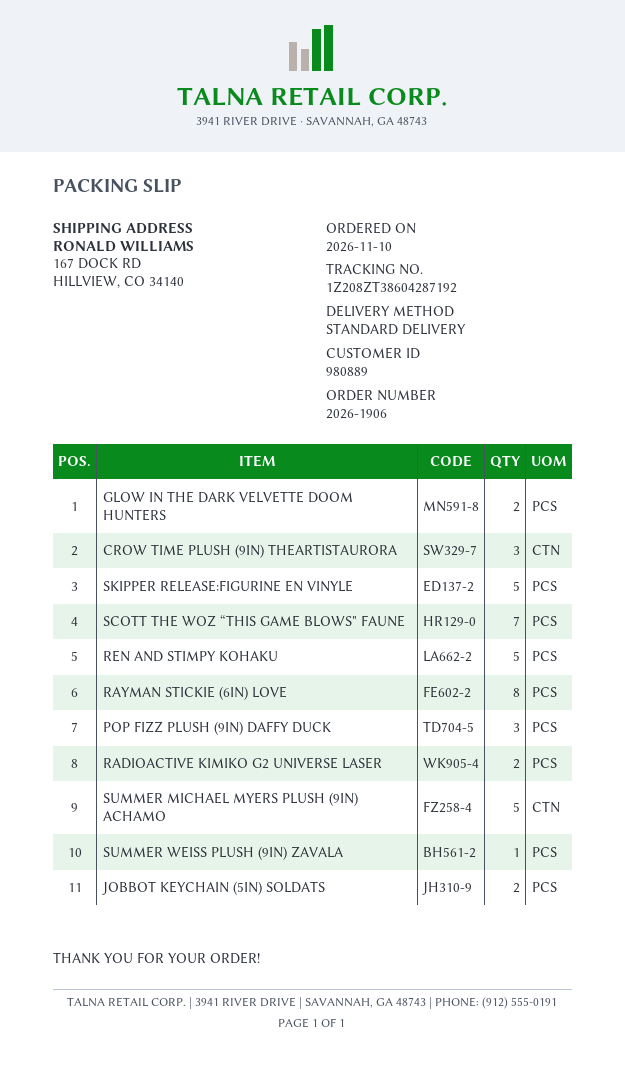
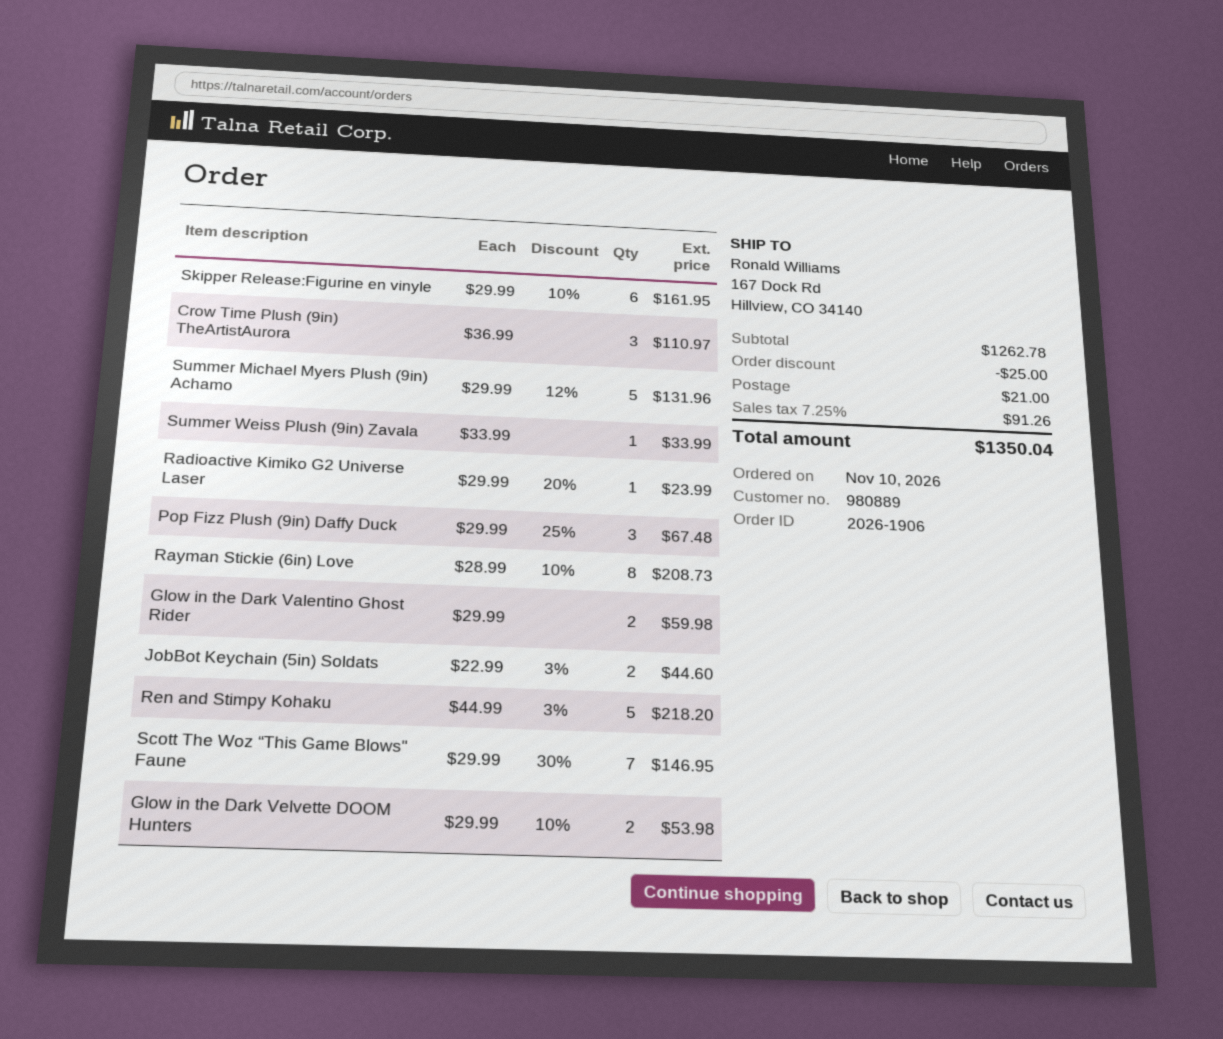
SKIPPER RELEASE:FIGURINE EN VINYLE: 5 -> 6
RADIOACTIVE KIMIKO G2 UNIVERSE LASER: 2 -> 1
Glow in the Dark Valentino Ghost Rider: none -> 2

